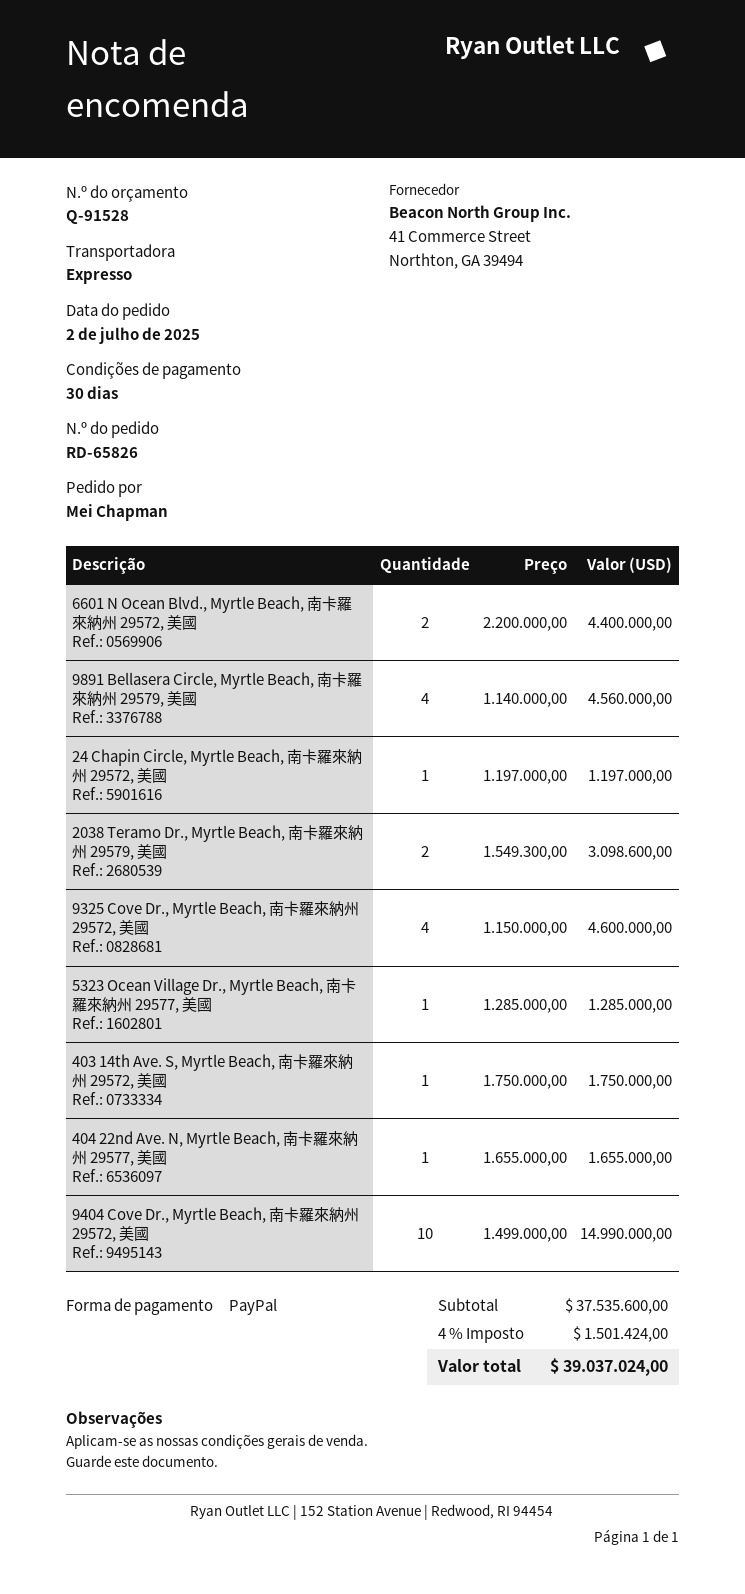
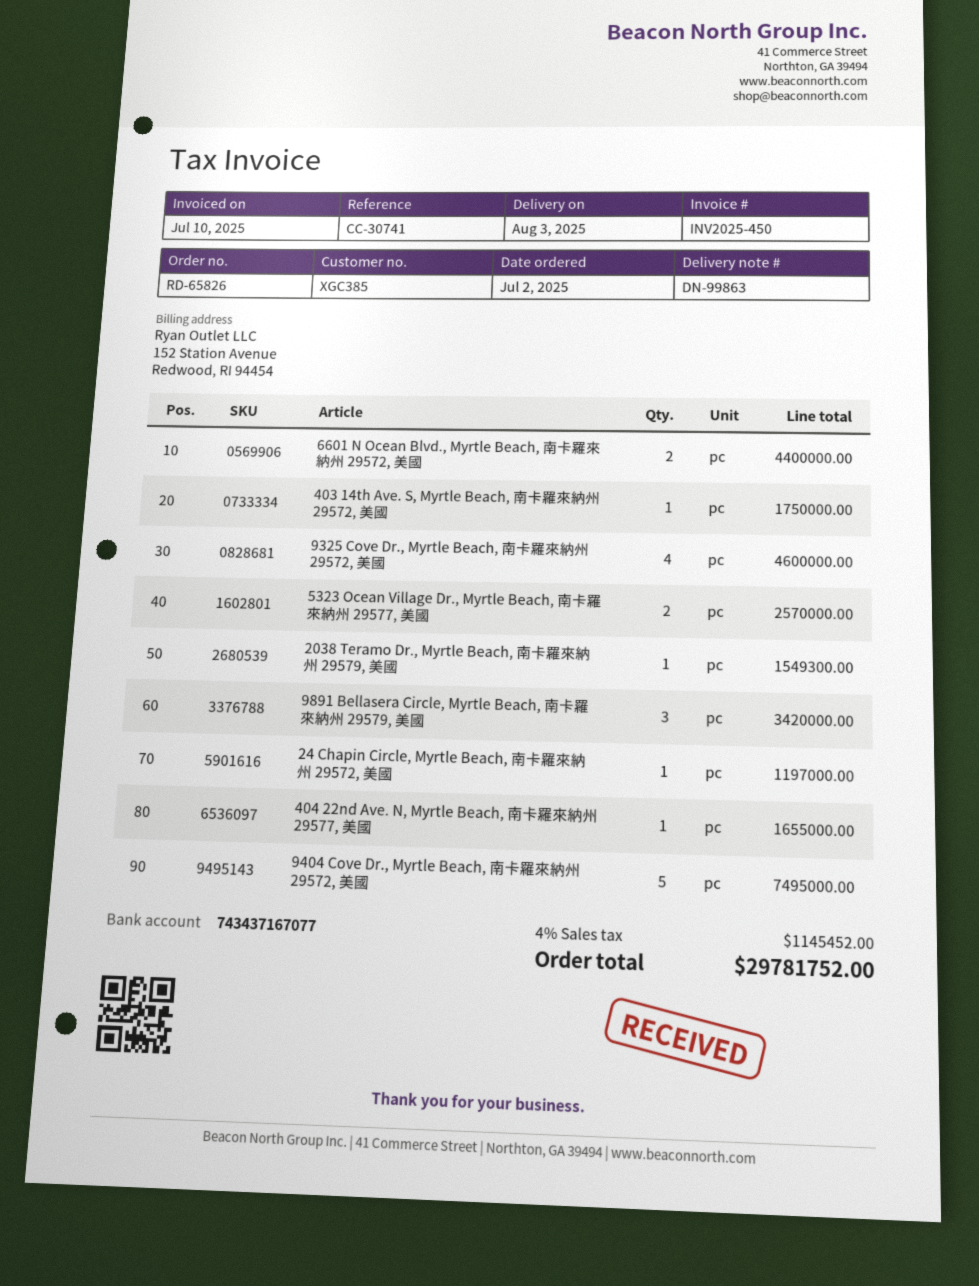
9891 Bellasera Circle, Myrtle Beach, 南卡羅來納州 29579, 美國: 4 for 4560000.00 -> 3 for 3420000.00
2038 Teramo Dr., Myrtle Beach, 南卡羅來納州 29579, 美國: 2 for 3098600.00 -> 1 for 1549300.00
5323 Ocean Village Dr., Myrtle Beach, 南卡羅來納州 29577, 美國: 1 for 1285000.00 -> 2 for 2570000.00
9404 Cove Dr., Myrtle Beach, 南卡羅來納州 29572, 美國: 10 for 14990000.00 -> 5 for 7495000.00
tax: 4% = 1501424.00 -> 4% = 1145452.00
total: 39037024.00 -> 29781752.00

